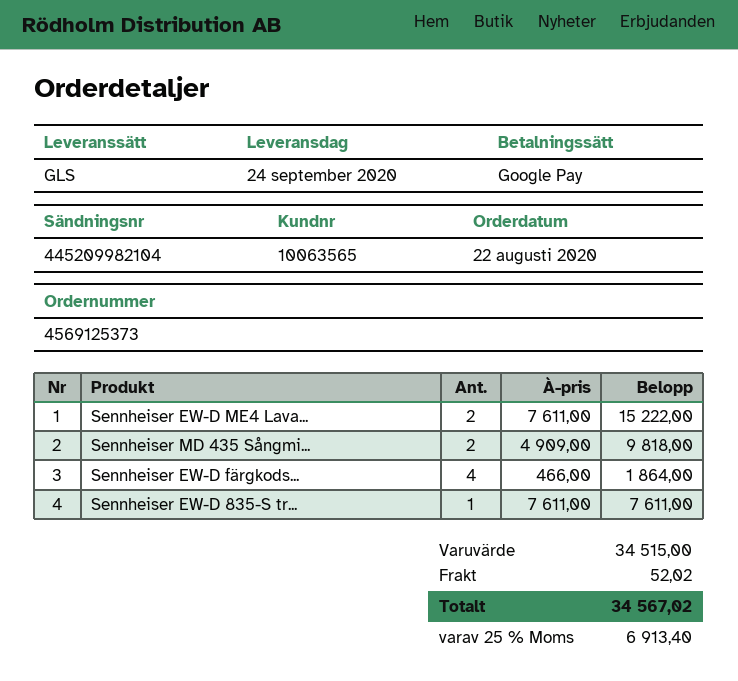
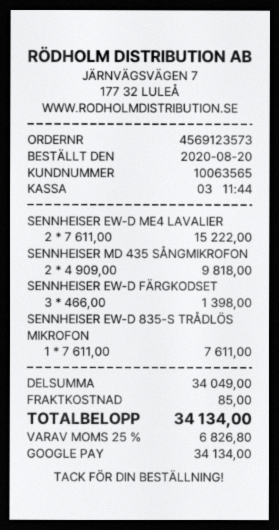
order number: 4569125373 -> 4569123573
order date: 2020-08-22 -> 2020-08-20
Sennheiser EW-D färgkods...: 4 x 466.00 = 1864.00 -> 3 x 466.00 = 1398.00
subtotal: 34515.00 -> 34049.00
shipping: 52.02 -> 85.00
tax: 25% = 6913.40 -> 25% = 6826.80
total: 34567.02 -> 34134.00

